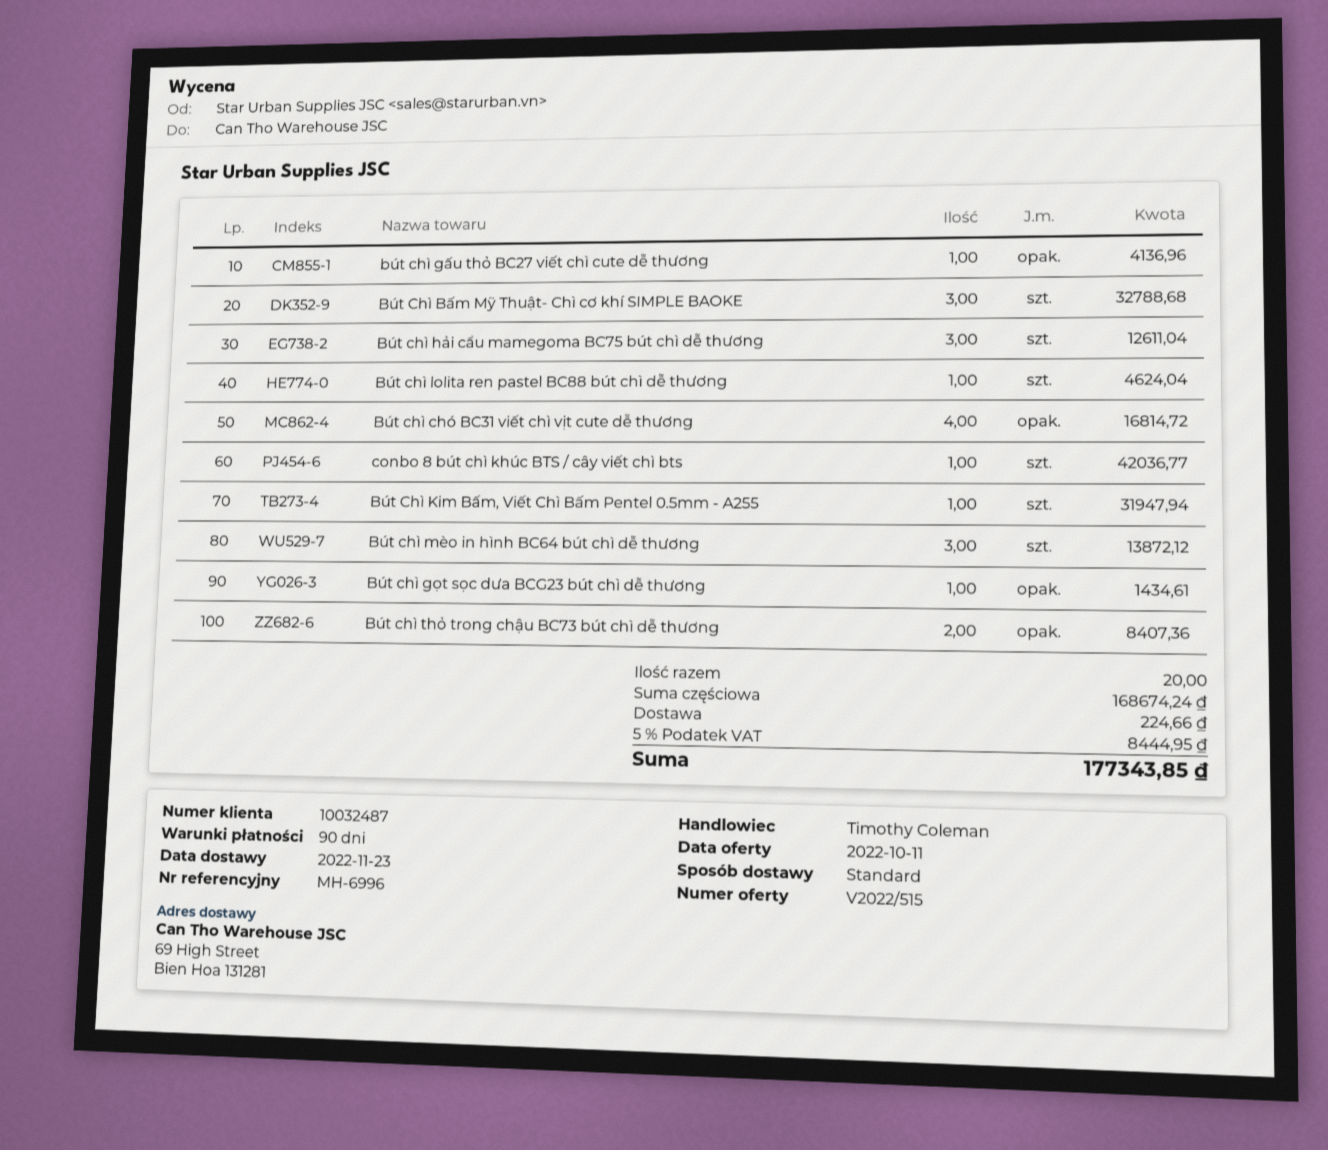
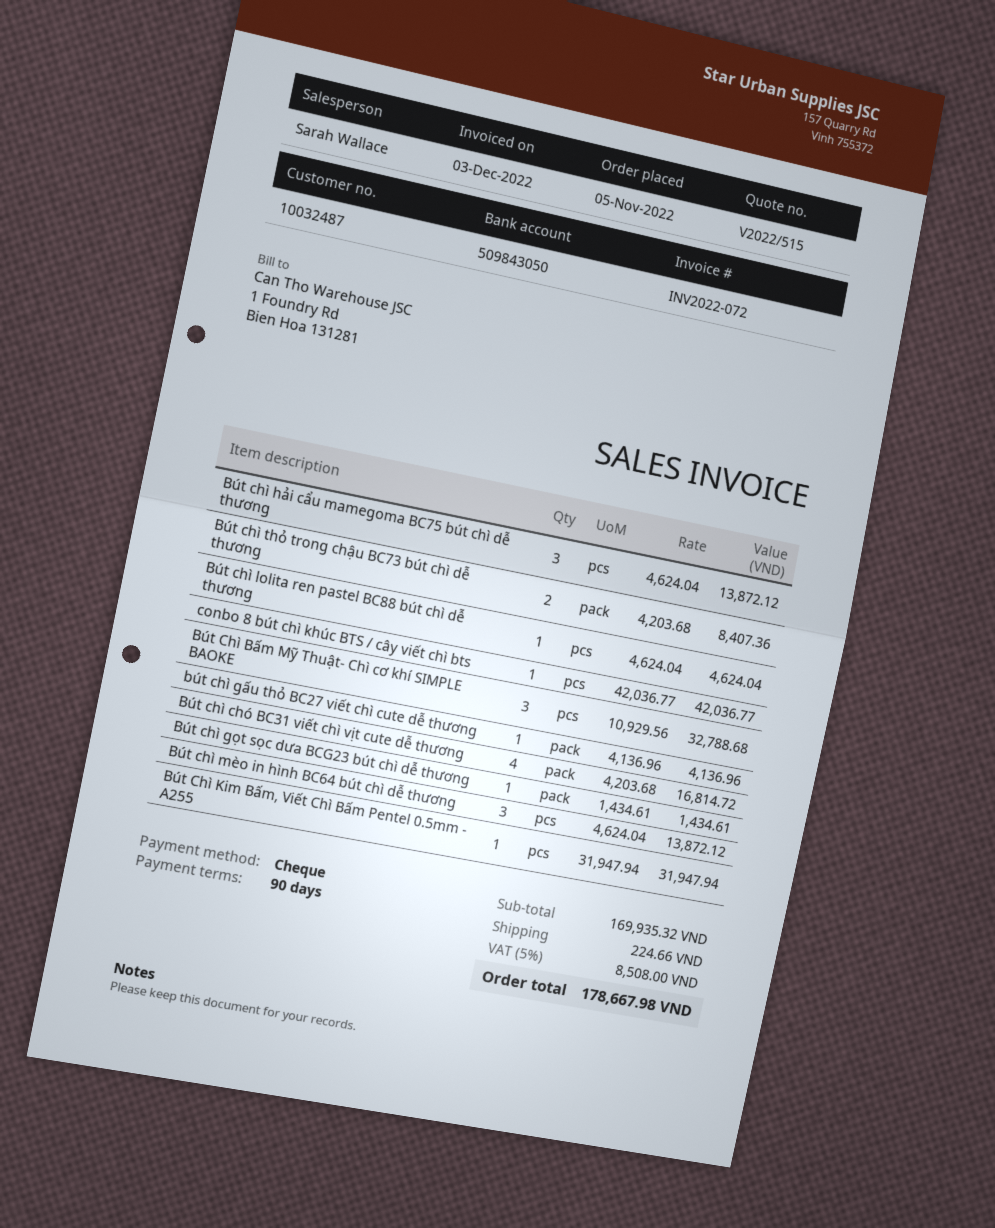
sales rep: Timothy Coleman -> Sarah Wallace
Bút chì hải cẩu mamegoma BC75 bút chì dễ thương: 3 for 12611.04 -> 3 for 13872.12
subtotal: 168674.24 -> 169935.32
tax: 5% = 8444.95 -> 5% = 8508.00
total: 177343.85 -> 178667.98

